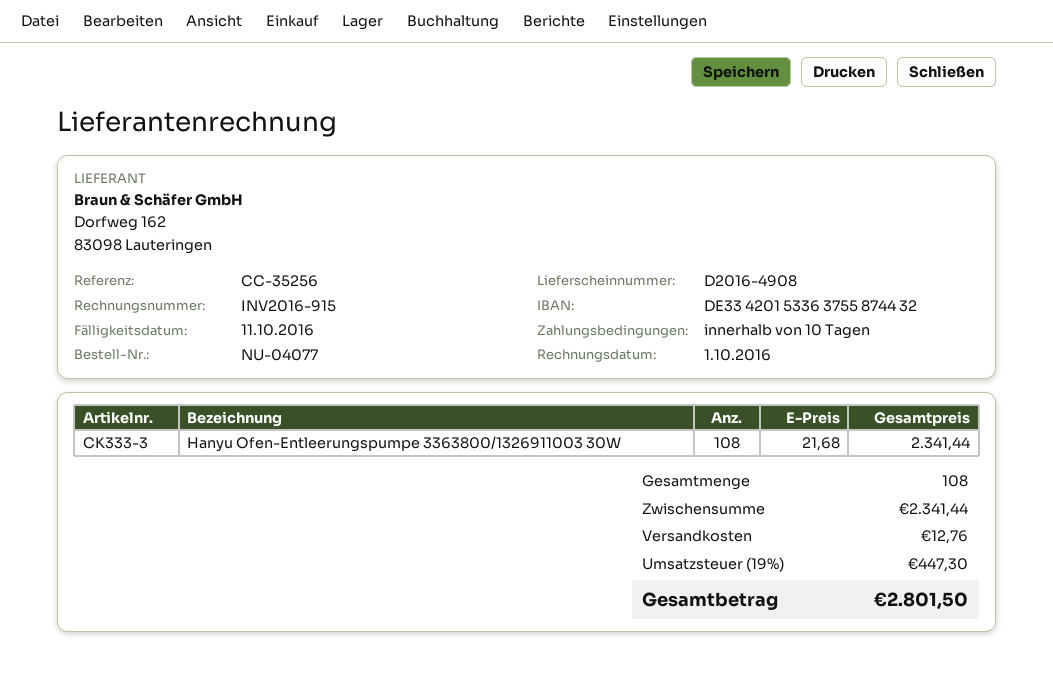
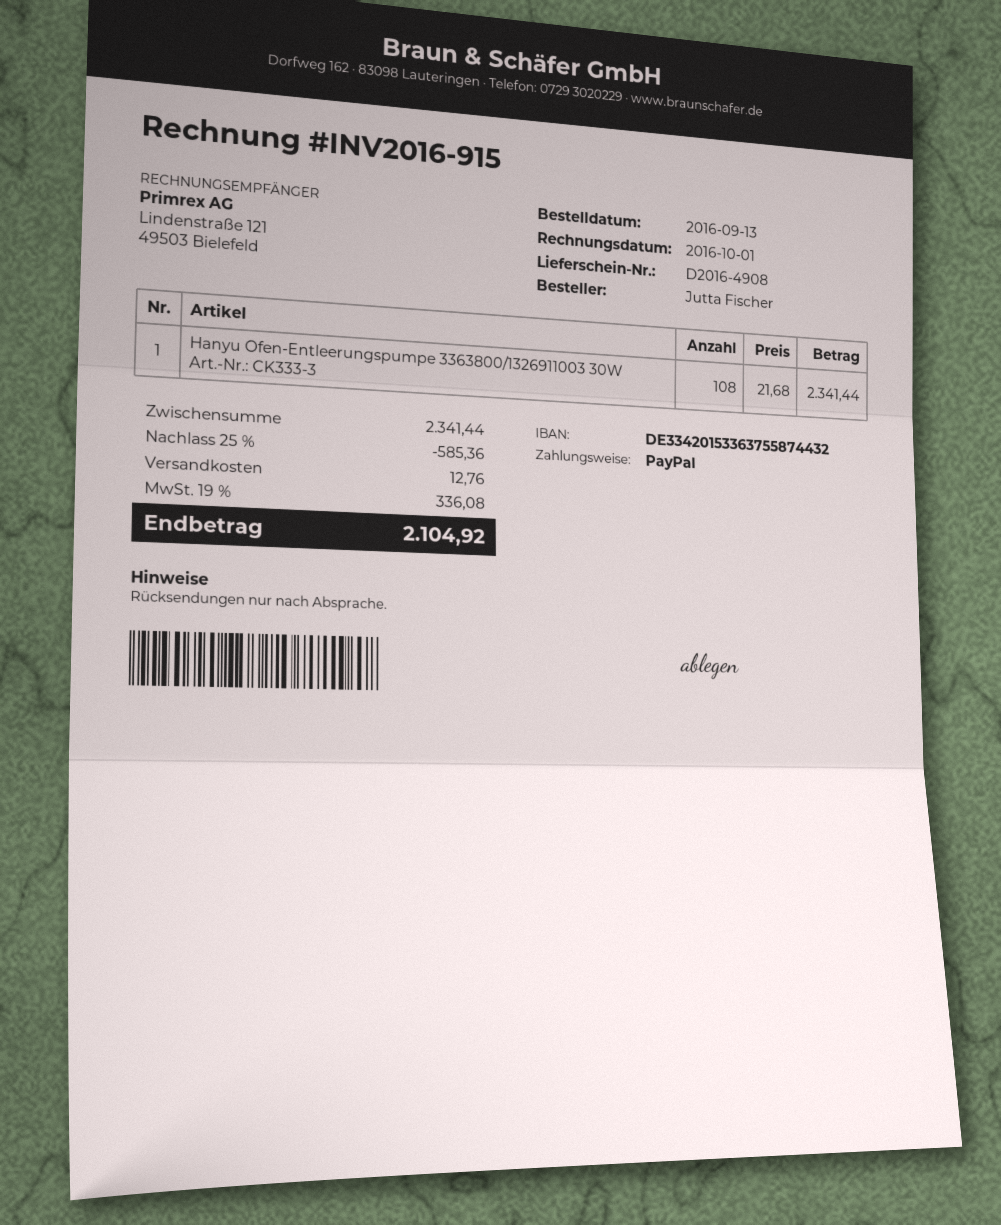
discount: none -> 25% = 585.36
tax: 19% = 447.30 -> 19% = 336.08
total: 2801.50 -> 2104.92

